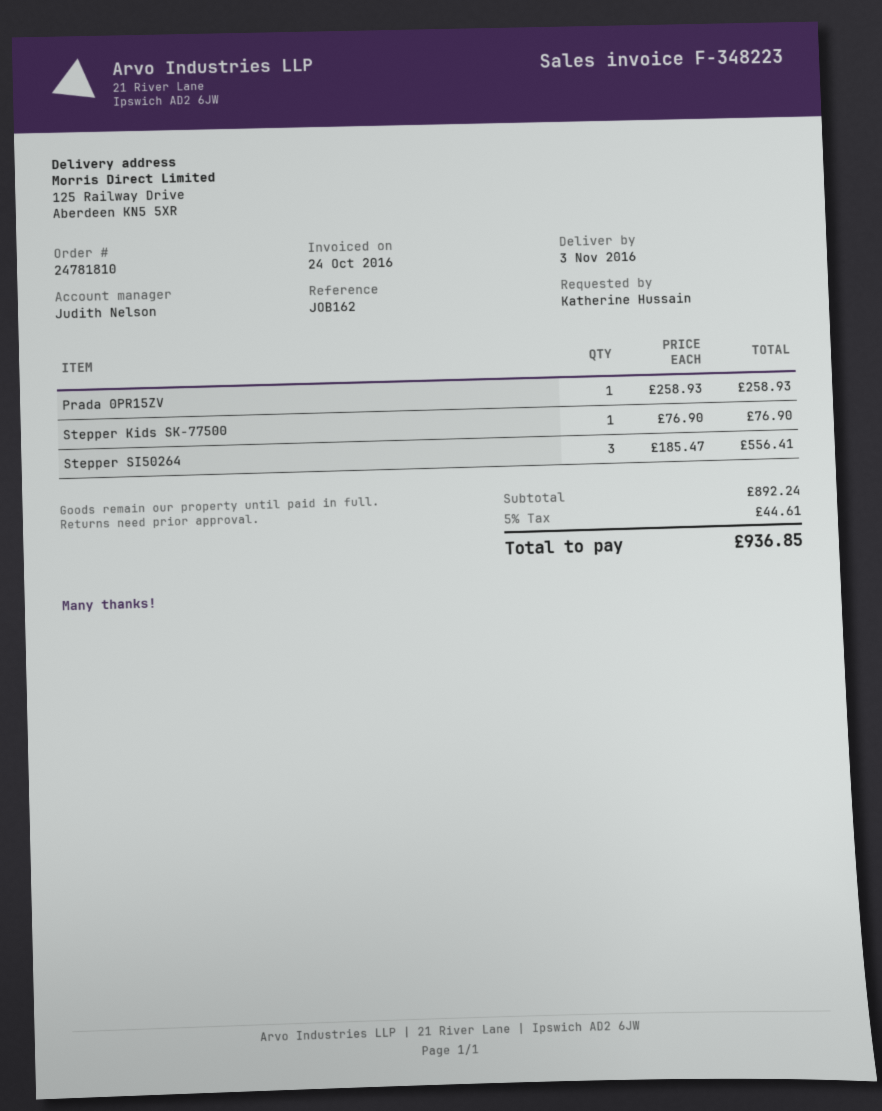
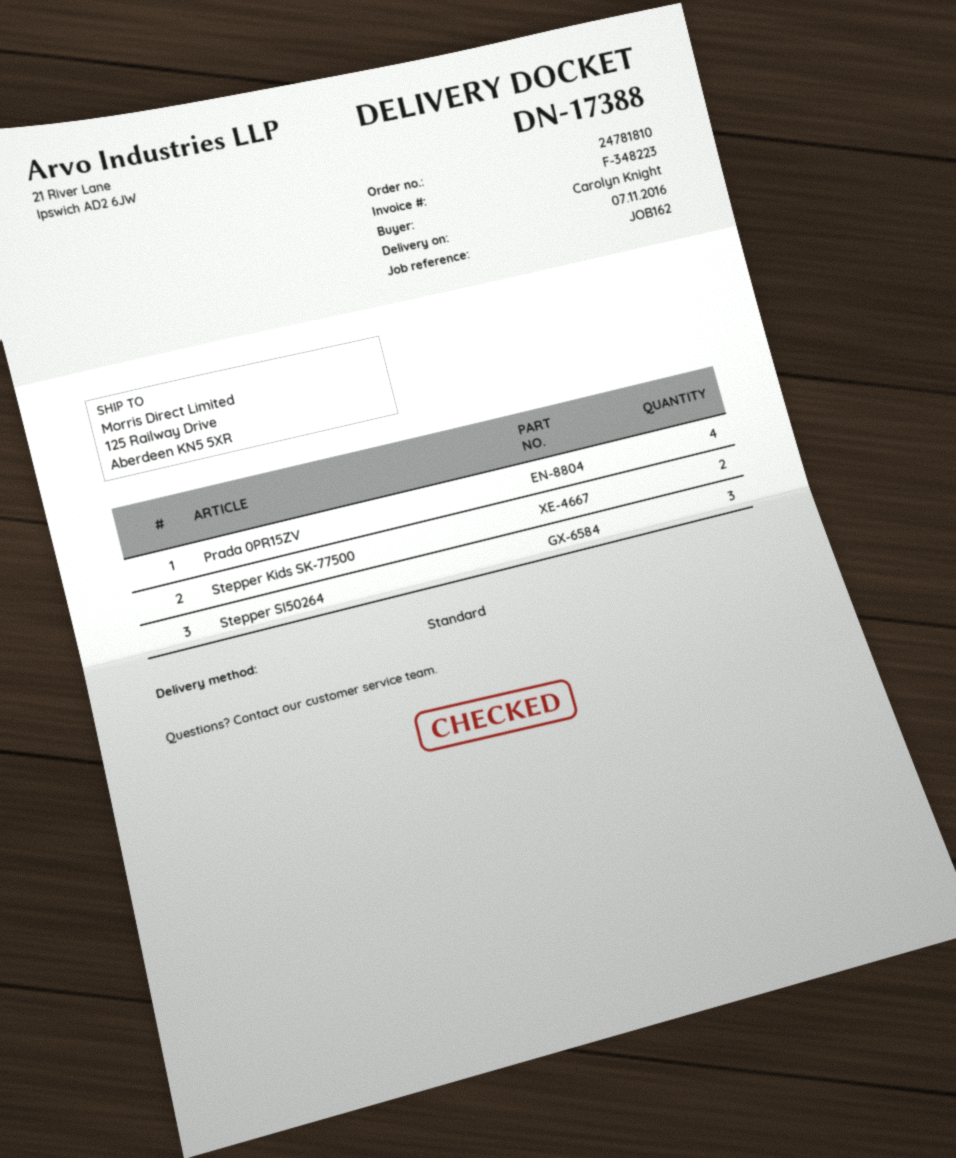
delivery date: 2016-11-03 -> 2016-11-07
ordered by: Katherine Hussain -> Carolyn Knight
Prada 0PR15ZV: 1 -> 4
Stepper Kids SK-77500: 1 -> 2

